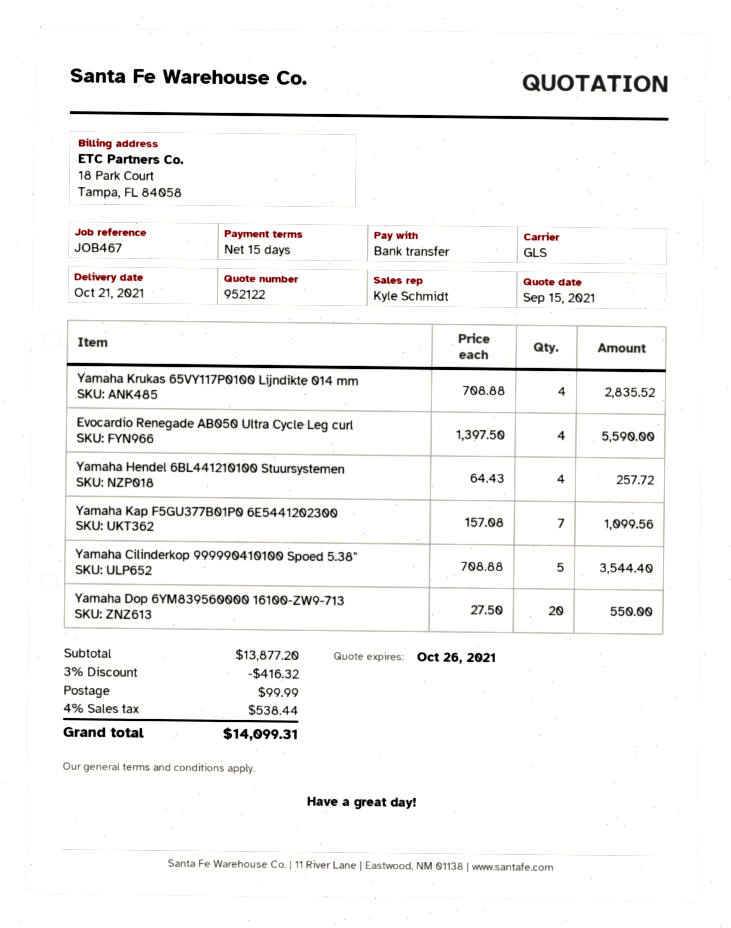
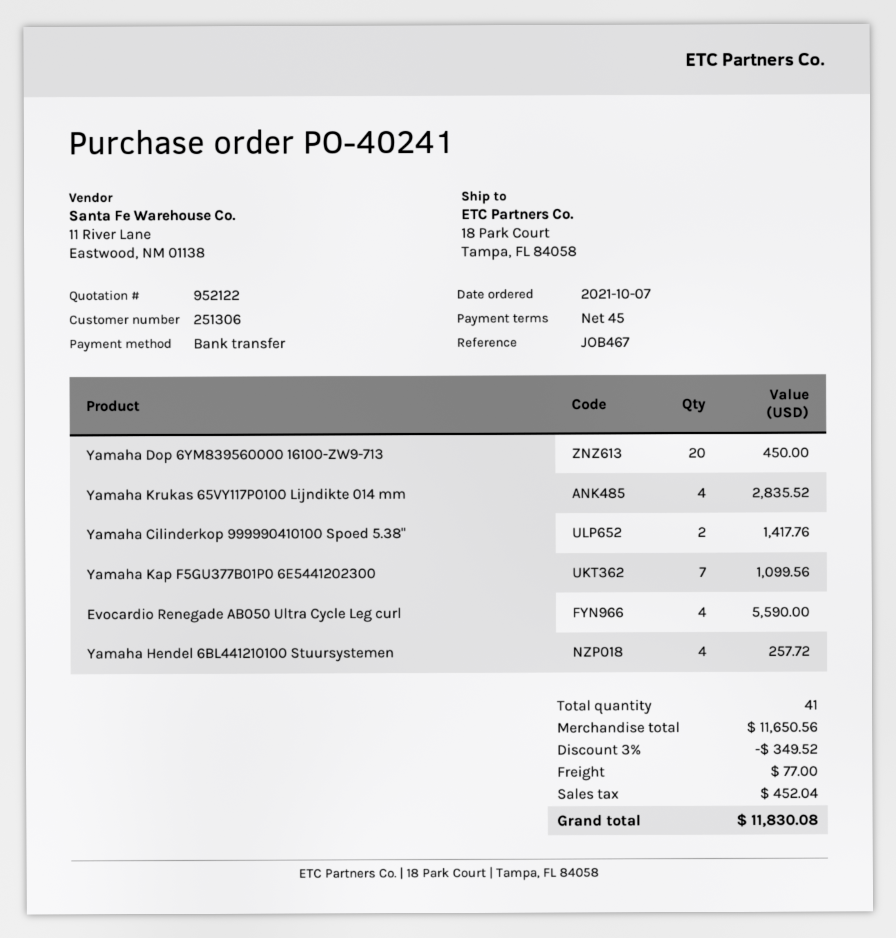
payment terms: 15 days -> 45 days
Yamaha Cilinderkop 999990410100 Spoed 5.38": 5 for 3544.40 -> 2 for 1417.76
Yamaha Dop 6YM839560000 16100-ZW9-713: 20 for 550.00 -> 20 for 450.00
subtotal: 13877.20 -> 11650.56
discount: 3% = 416.32 -> 3% = 349.52
shipping: 99.99 -> 77.00
tax: 538.44 -> 452.04
total: 14099.31 -> 11830.08

